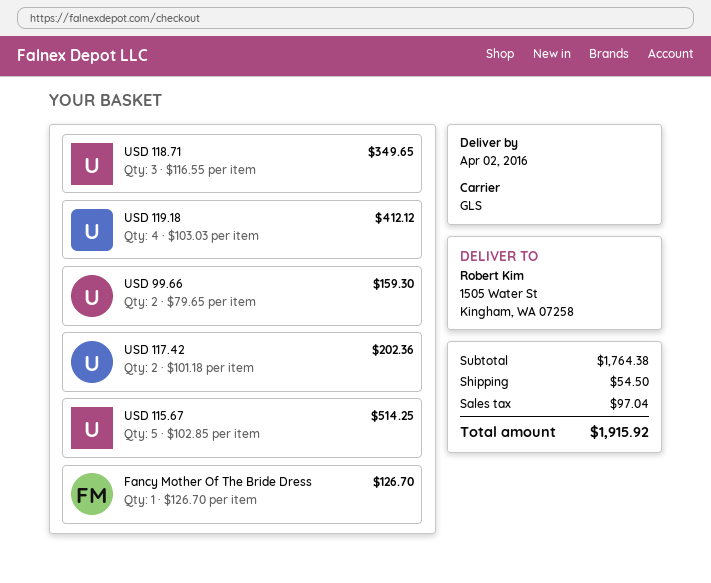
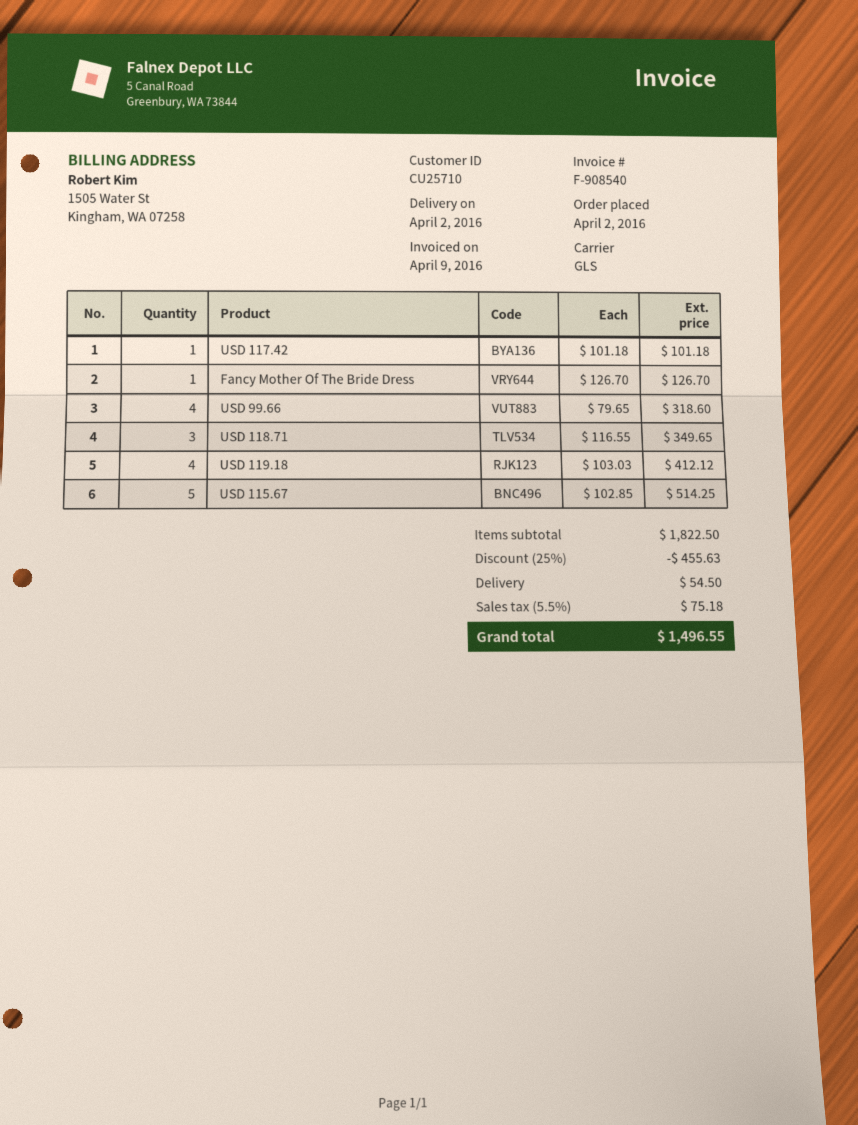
USD 99.66: 2 x 79.65 = 159.30 -> 4 x 79.65 = 318.60
USD 117.42: 2 x 101.18 = 202.36 -> 1 x 101.18 = 101.18
subtotal: 1764.38 -> 1822.50
discount: none -> 25% = 455.63
tax: 97.04 -> 75.18
total: 1915.92 -> 1496.55

